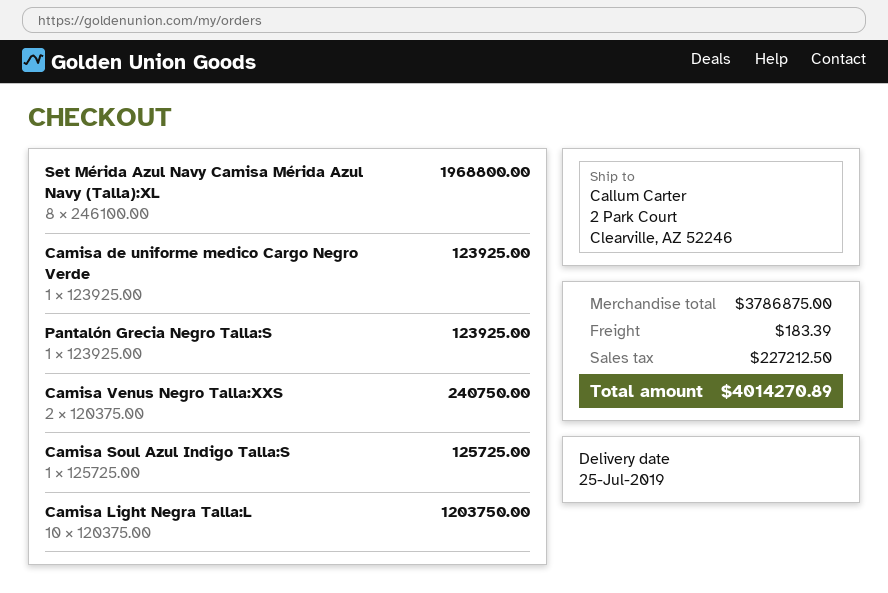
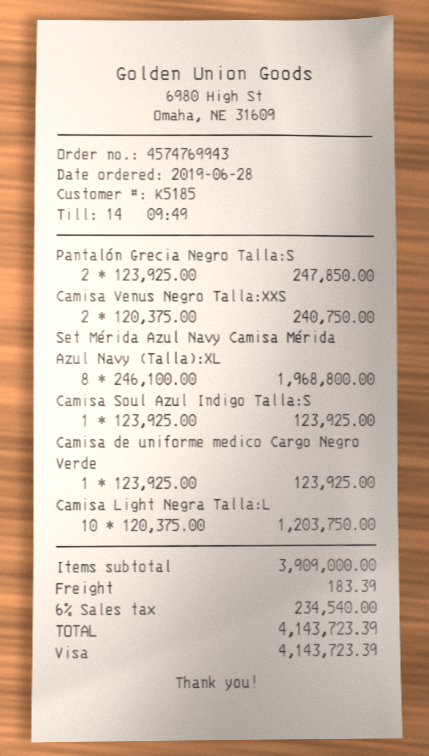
Pantalón Grecia Negro Talla:S: 1 x 123925.00 = 123925.00 -> 2 x 123925.00 = 247850.00
Camisa Soul Azul Indigo Talla:S: 1 x 125725.00 = 125725.00 -> 1 x 123925.00 = 123925.00
subtotal: 3786875.00 -> 3909000.00
tax: 227212.50 -> 234540.00
total: 4014270.89 -> 4143723.39

